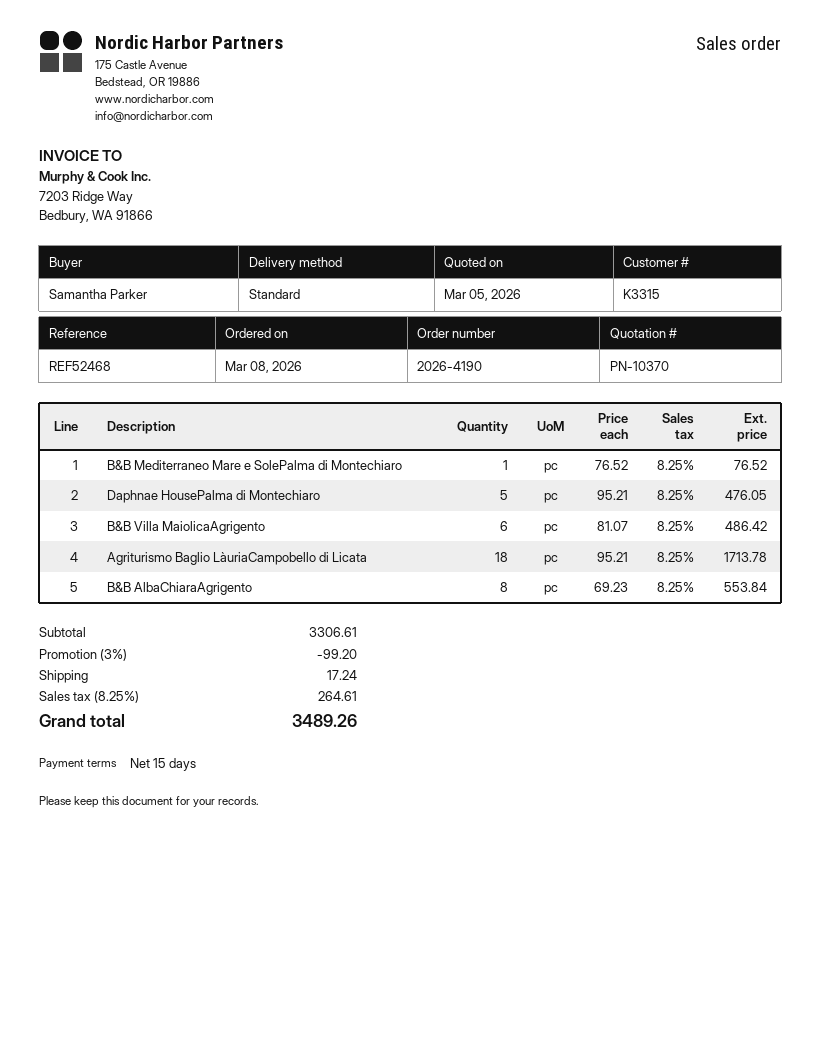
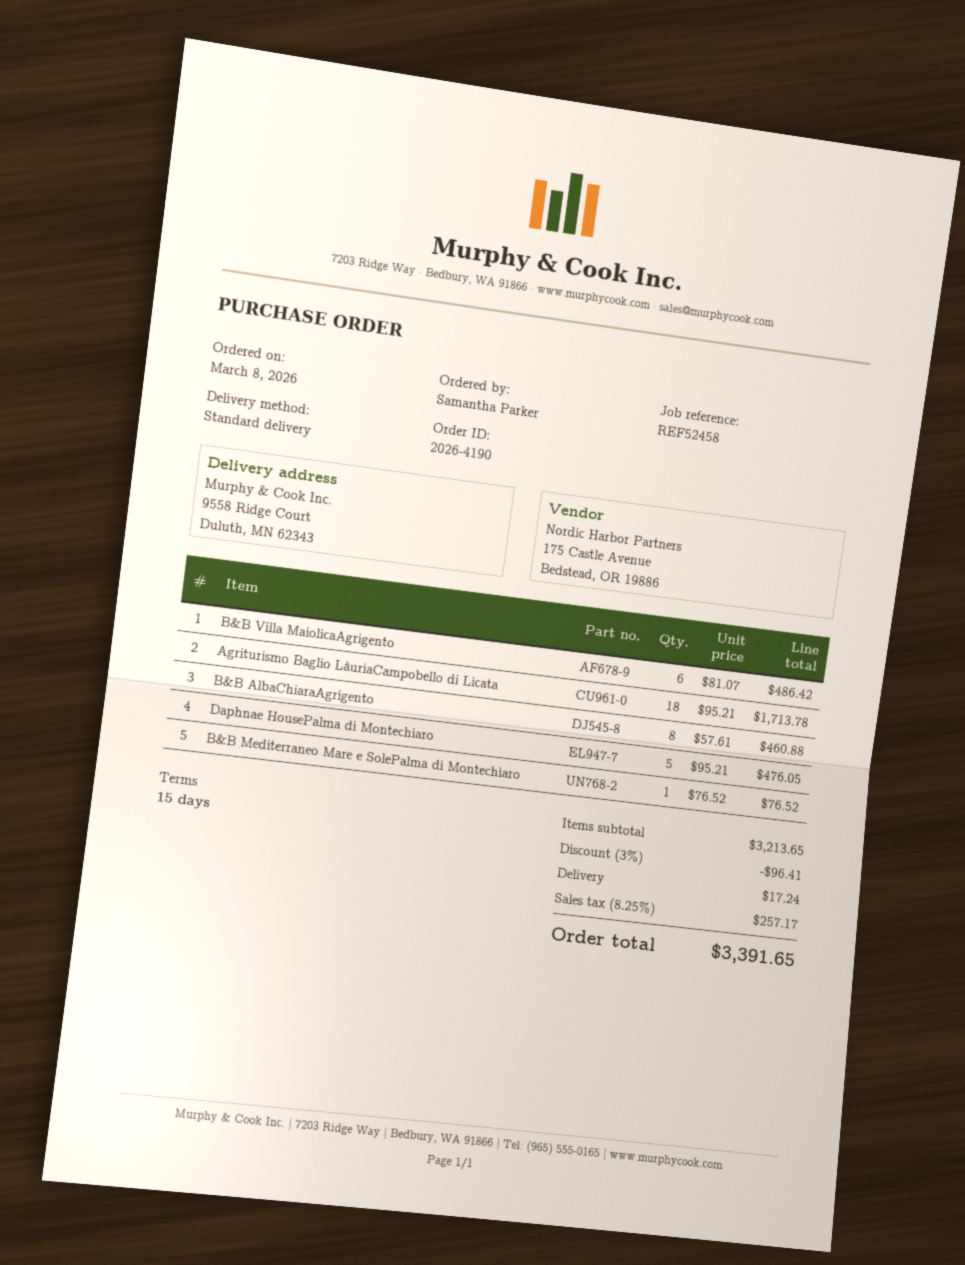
reference: REF52468 -> REF52458
B&B AlbaChiaraAgrigento: 8 x 69.23 = 553.84 -> 8 x 57.61 = 460.88
subtotal: 3306.61 -> 3213.65
discount: 3% = 99.20 -> 3% = 96.41
tax: 8.25% = 264.61 -> 8.25% = 257.17
total: 3489.26 -> 3391.65

